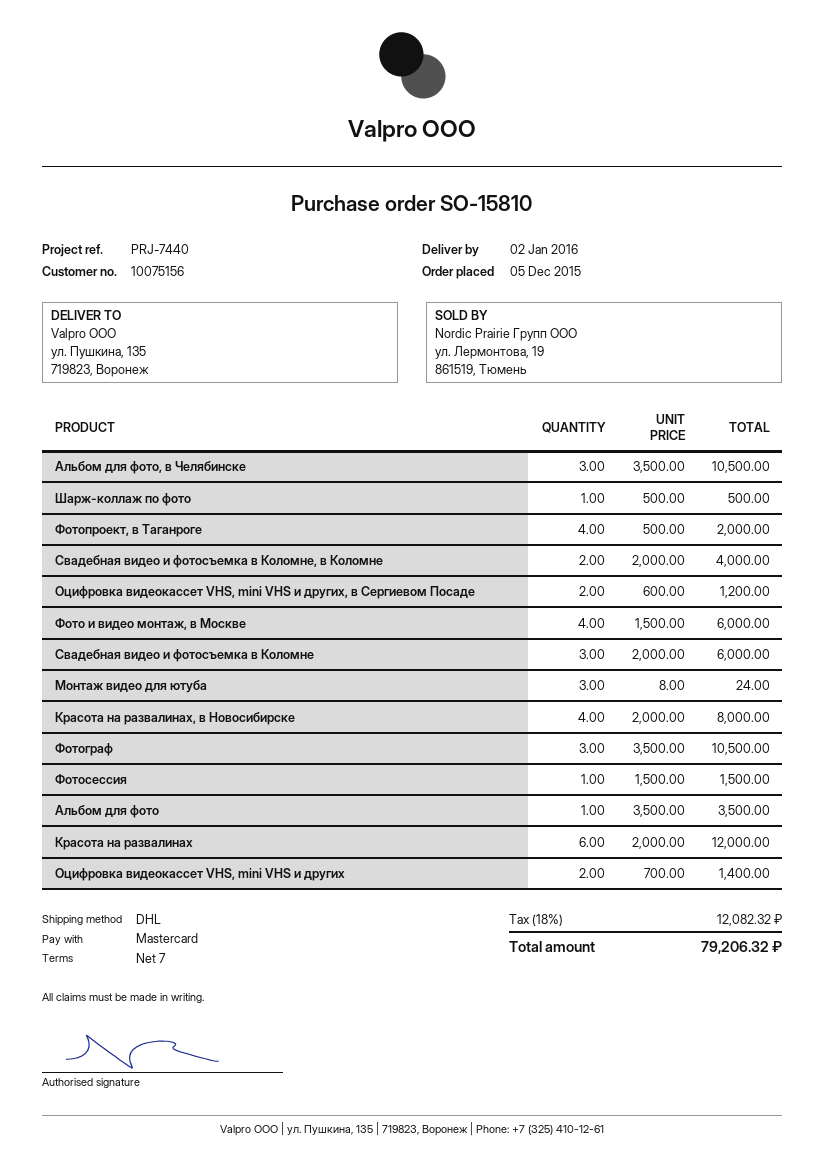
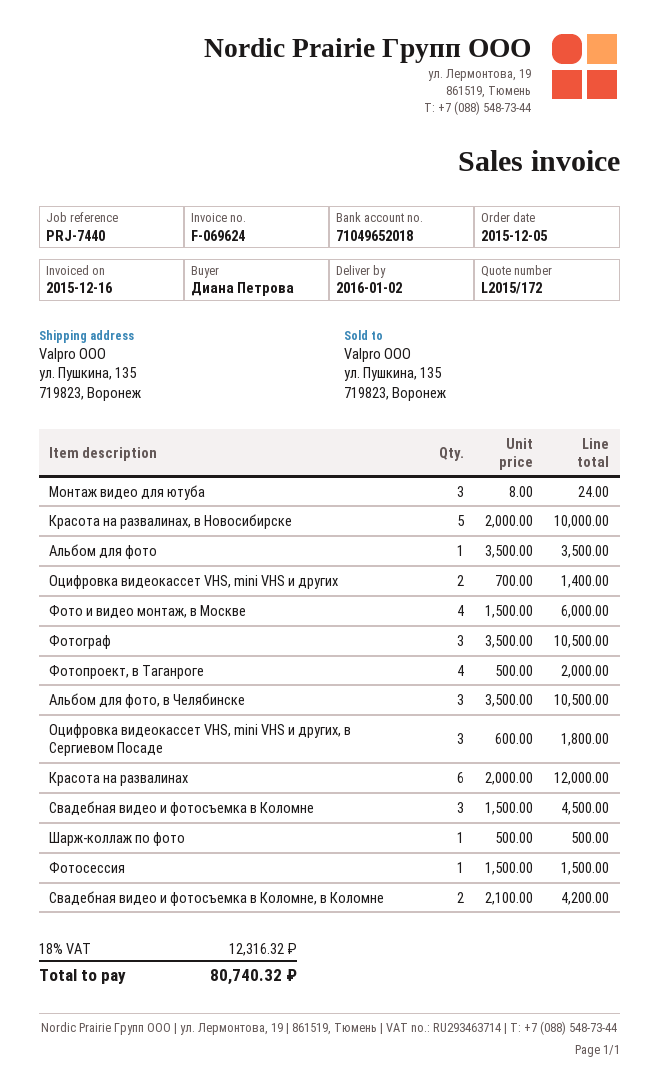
Свадебная видео и фотосъемка в Коломне, в Коломне: 2 x 2000.00 = 4000.00 -> 2 x 2100.00 = 4200.00
Оцифровка видеокассет VHS, mini VHS и других, в Сергиевом Посаде: 2 x 600.00 = 1200.00 -> 3 x 600.00 = 1800.00
Свадебная видео и фотосъемка в Коломне: 3 x 2000.00 = 6000.00 -> 3 x 1500.00 = 4500.00
Красота на развалинах, в Новосибирске: 4 x 2000.00 = 8000.00 -> 5 x 2000.00 = 10000.00
tax: 18% = 12082.32 -> 18% = 12316.32
total: 79206.32 -> 80740.32

